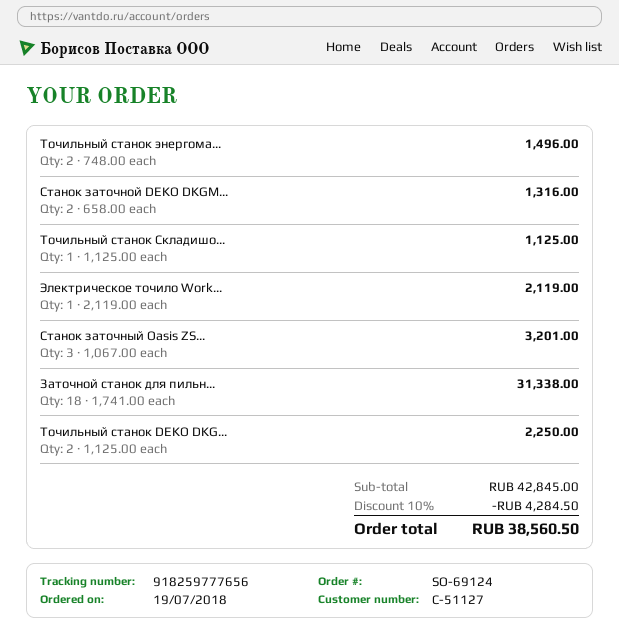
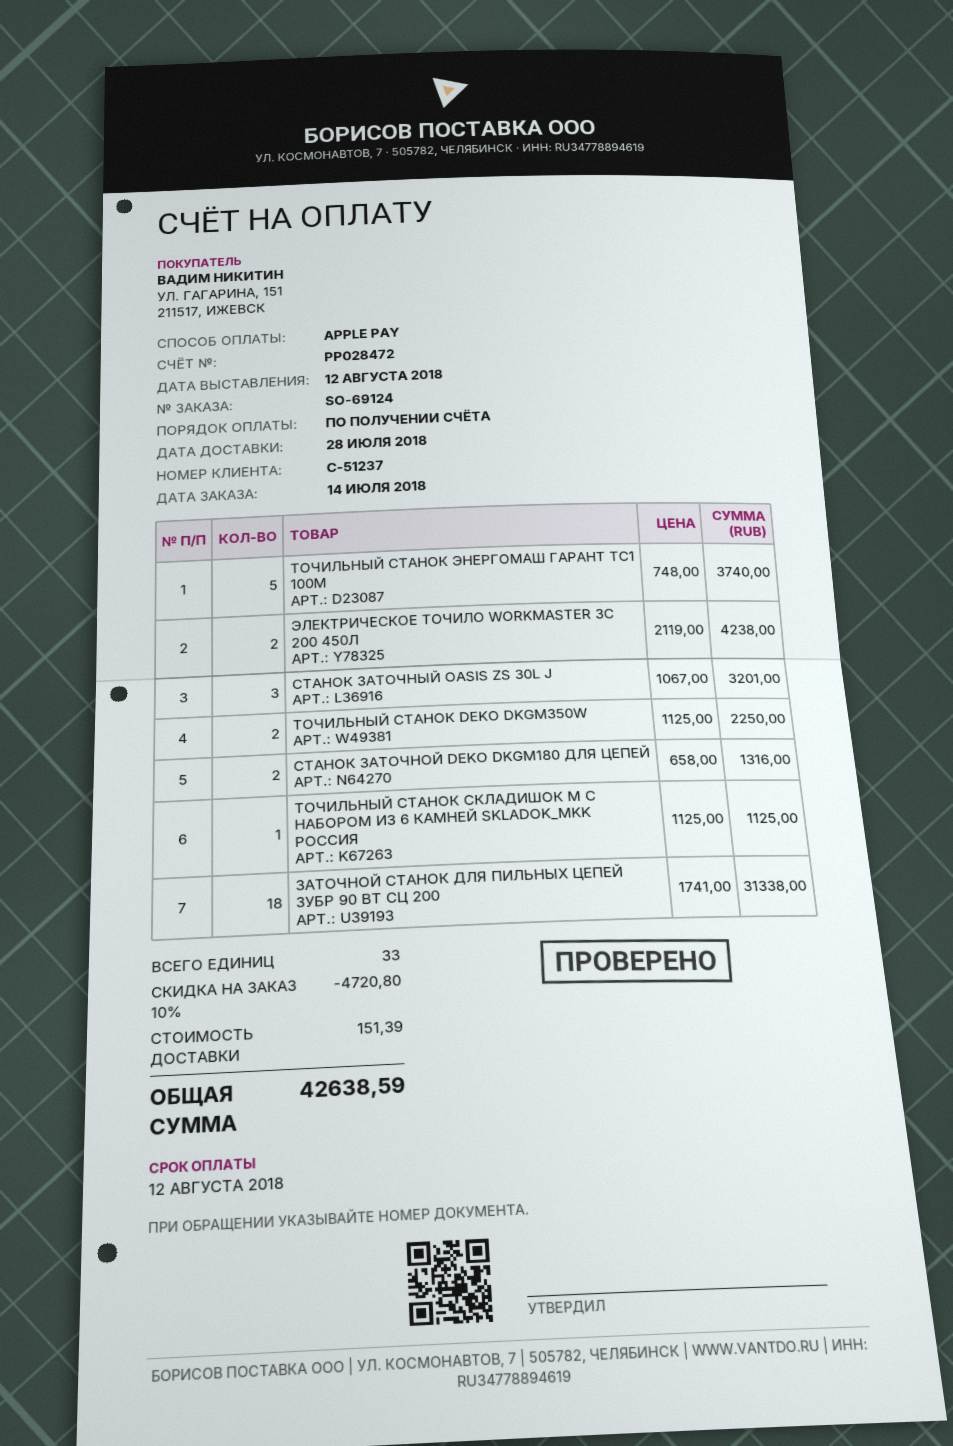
order date: 2018-07-19 -> 2018-07-14
customer number: C-51127 -> C-51237
Точильный станок энергома...: 2 x 748.00 = 1496.00 -> 5 x 748.00 = 3740.00
Электрическое точило Work...: 1 x 2119.00 = 2119.00 -> 2 x 2119.00 = 4238.00
discount: 10% = 4284.50 -> 10% = 4720.80
shipping: none -> 151.39
total: 38560.50 -> 42638.59

